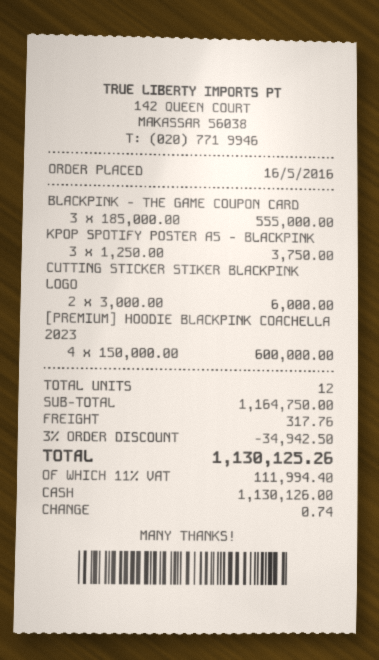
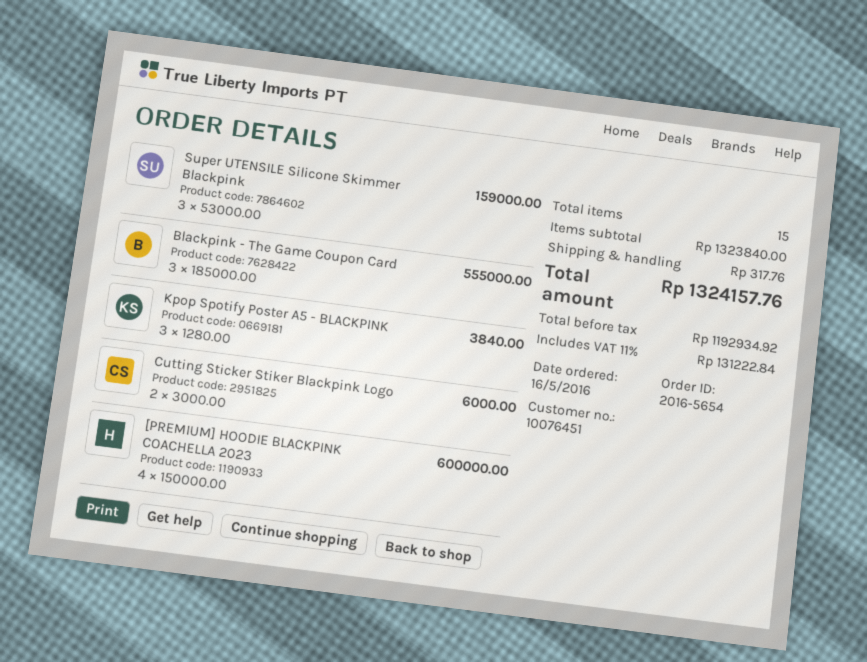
KPOP SPOTIFY POSTER A5 - BLACKPINK: 3 x 1250.00 = 3750.00 -> 3 x 1280.00 = 3840.00
Super UTENSILE Silicone Skimmer Blackpink: none -> 3 x 53000.00 = 159000.00
total quantity: 12 -> 15
subtotal: 1164750.00 -> 1323840.00
discount: 3% = 34942.50 -> none
tax: 11% = 111994.40 -> 11% = 131222.84
total: 1130125.26 -> 1324157.76

